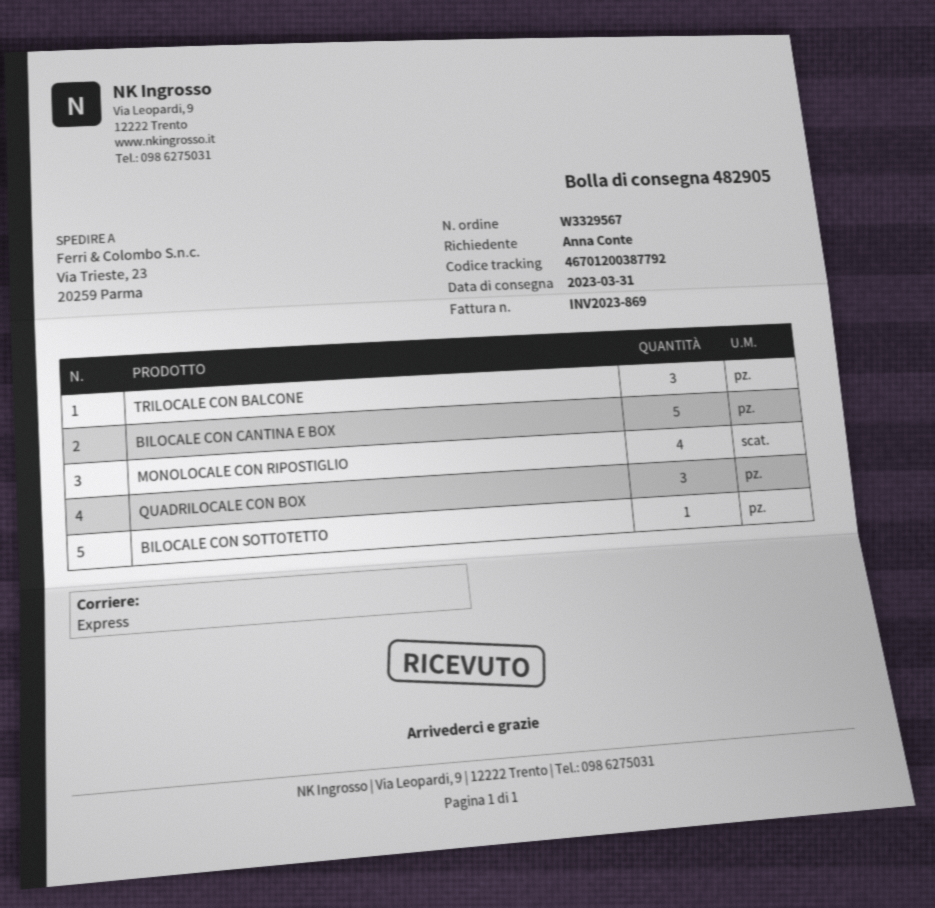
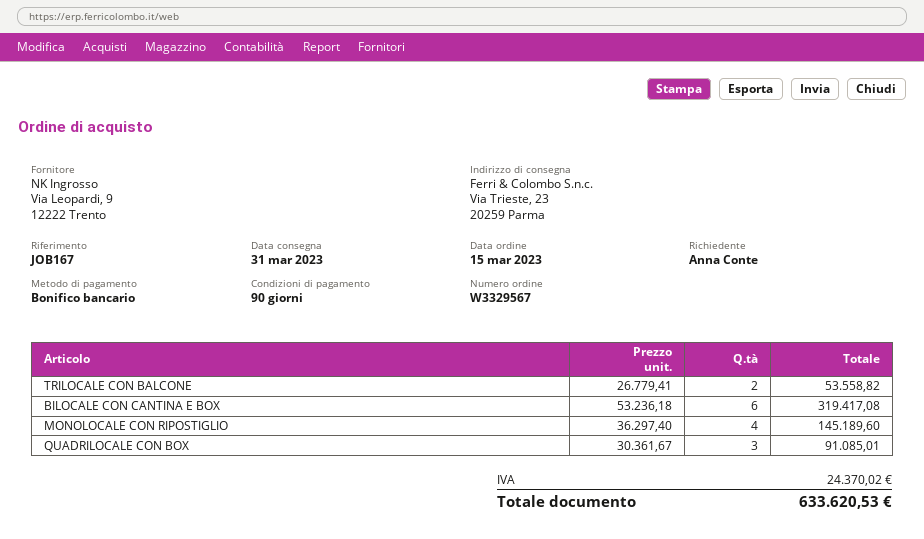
TRILOCALE CON BALCONE: 3 -> 2
BILOCALE CON CANTINA E BOX: 5 -> 6
BILOCALE CON SOTTOTETTO: 1 -> none

